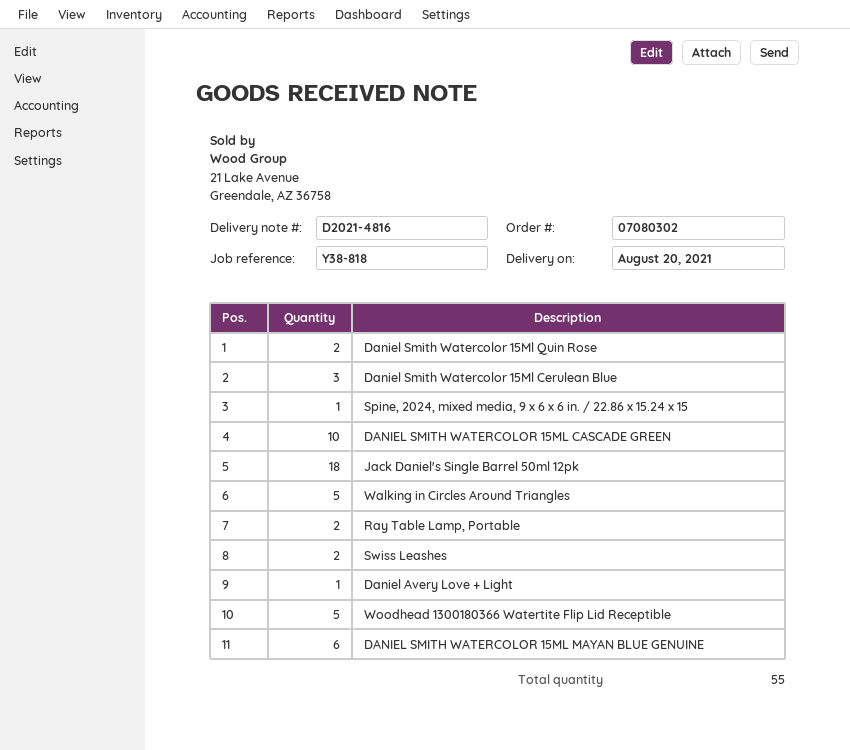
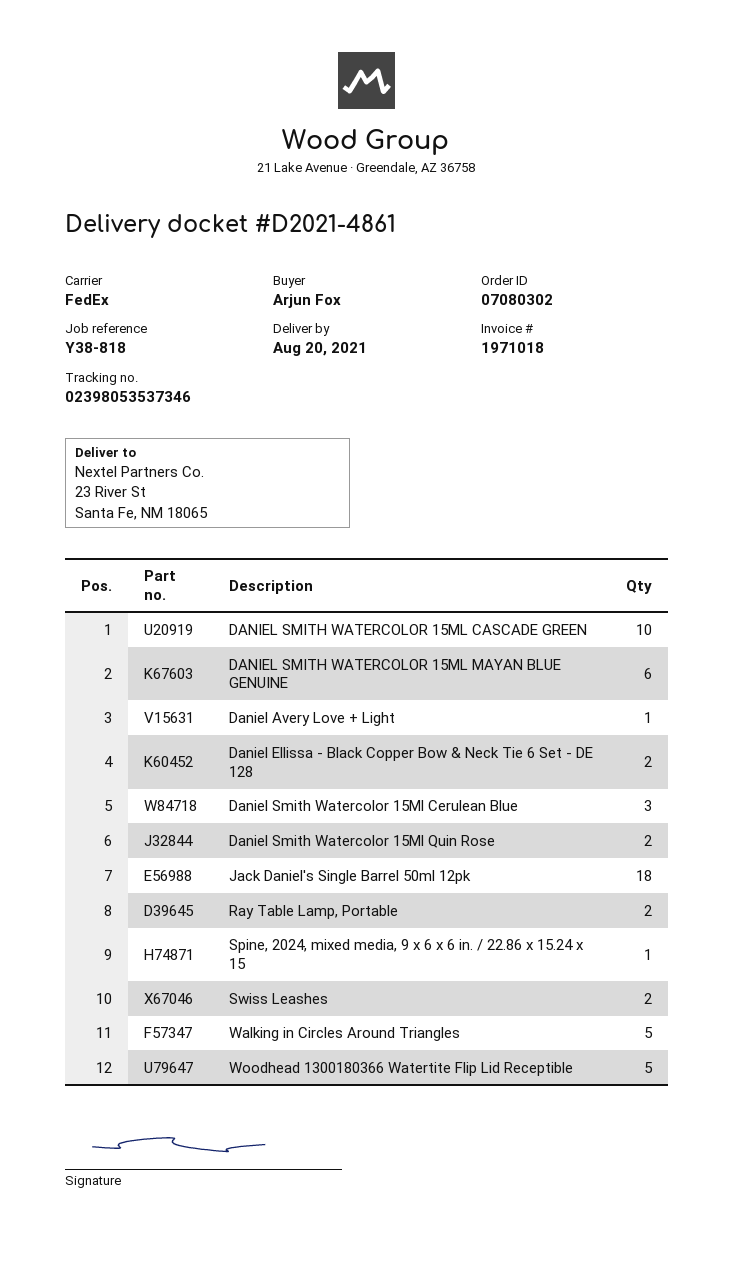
delivery note number: D2021-4816 -> D2021-4861
Daniel Ellissa - Black Copper Bow & Neck Tie 6 Set - DE 128: none -> 2

